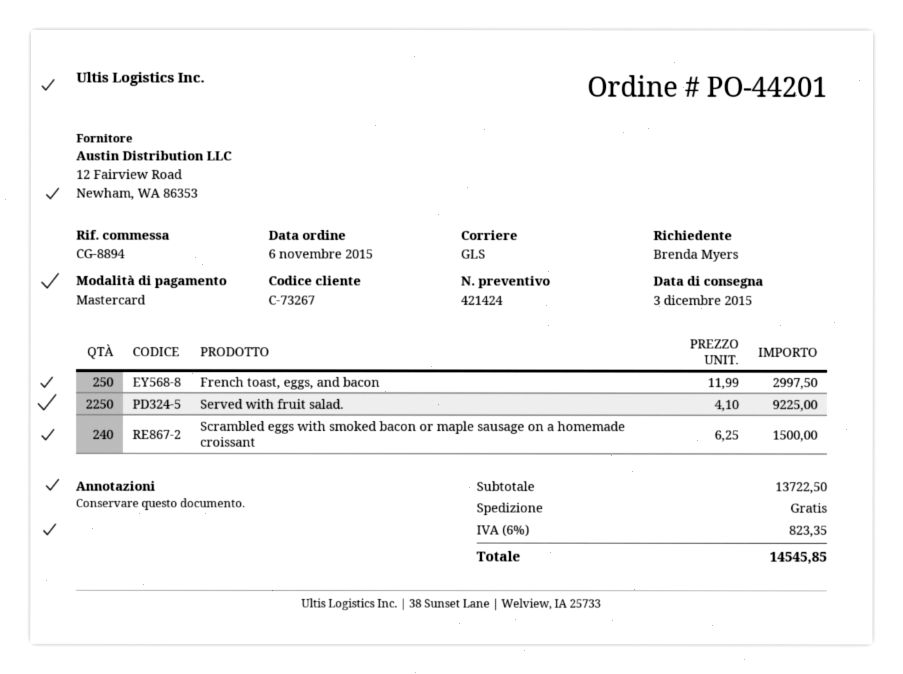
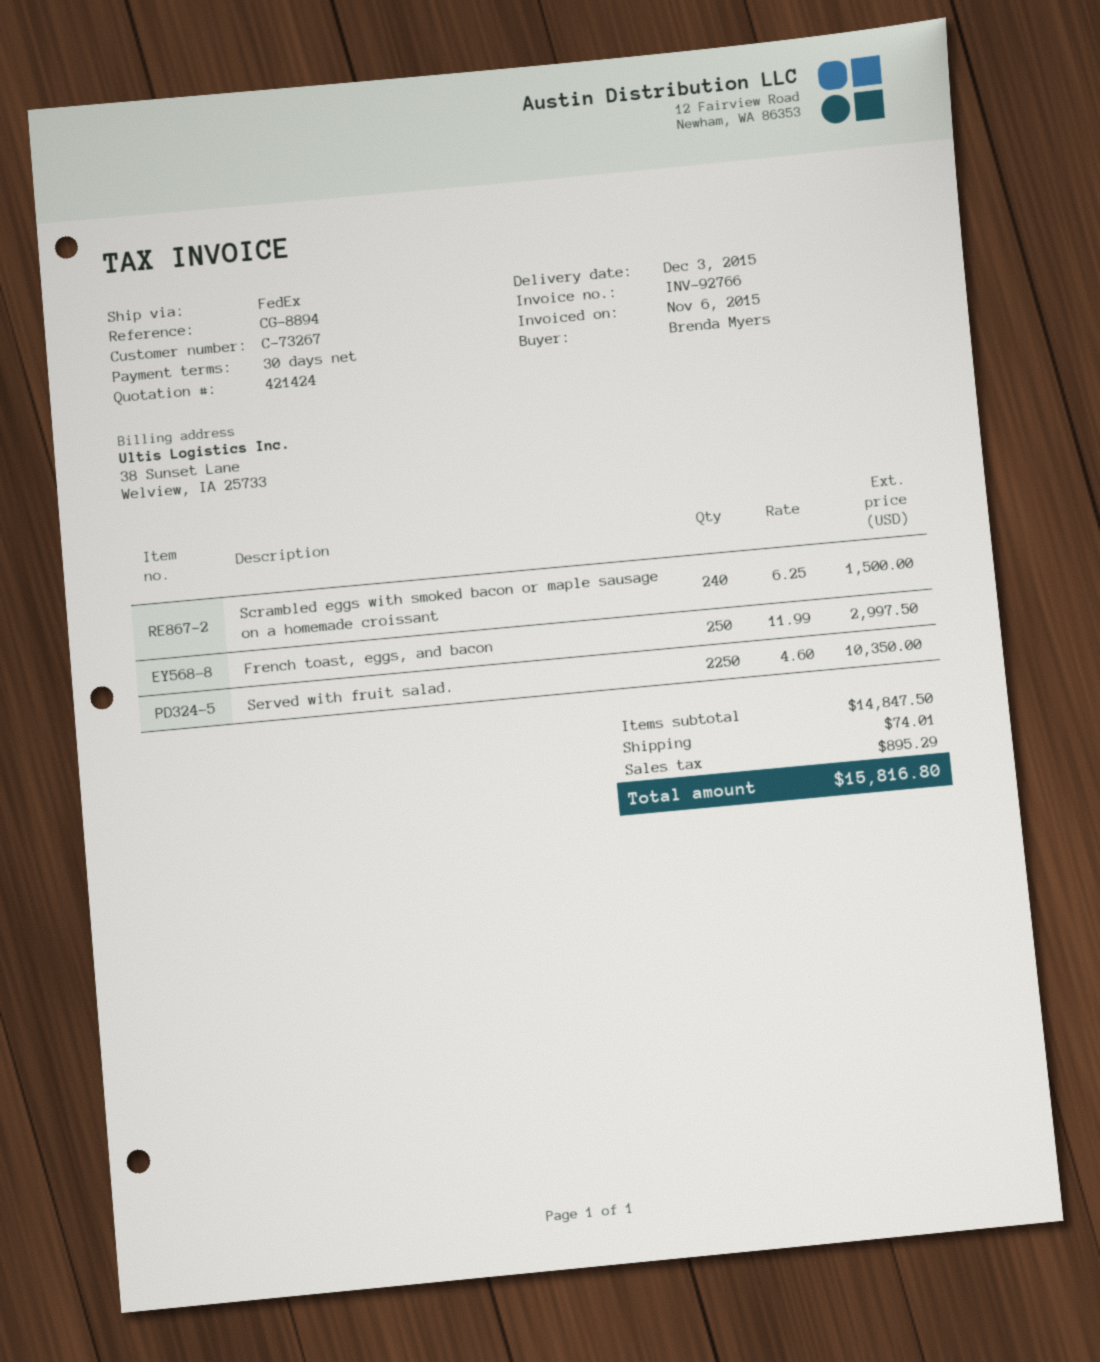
shipping method: GLS -> FedEx
Served with fruit salad.: 2250 x 4.10 = 9225.00 -> 2250 x 4.60 = 10350.00
subtotal: 13722.50 -> 14847.50
shipping: 0.00 -> 74.01
tax: 823.35 -> 895.29
total: 14545.85 -> 15816.80

